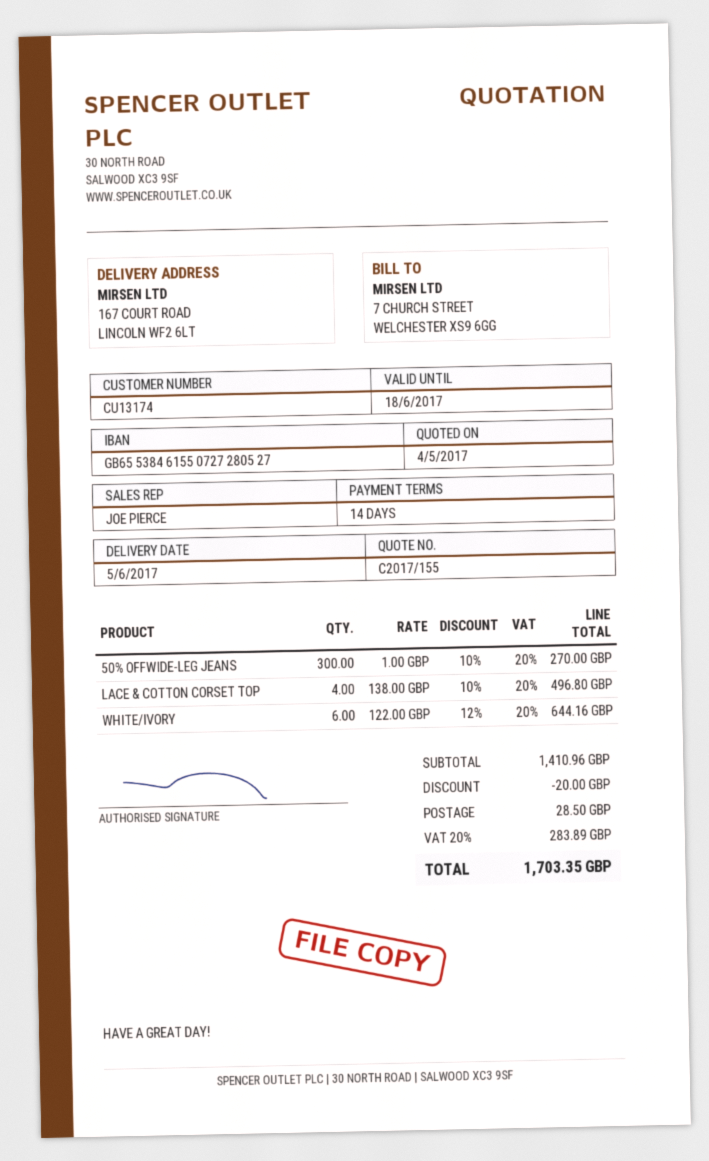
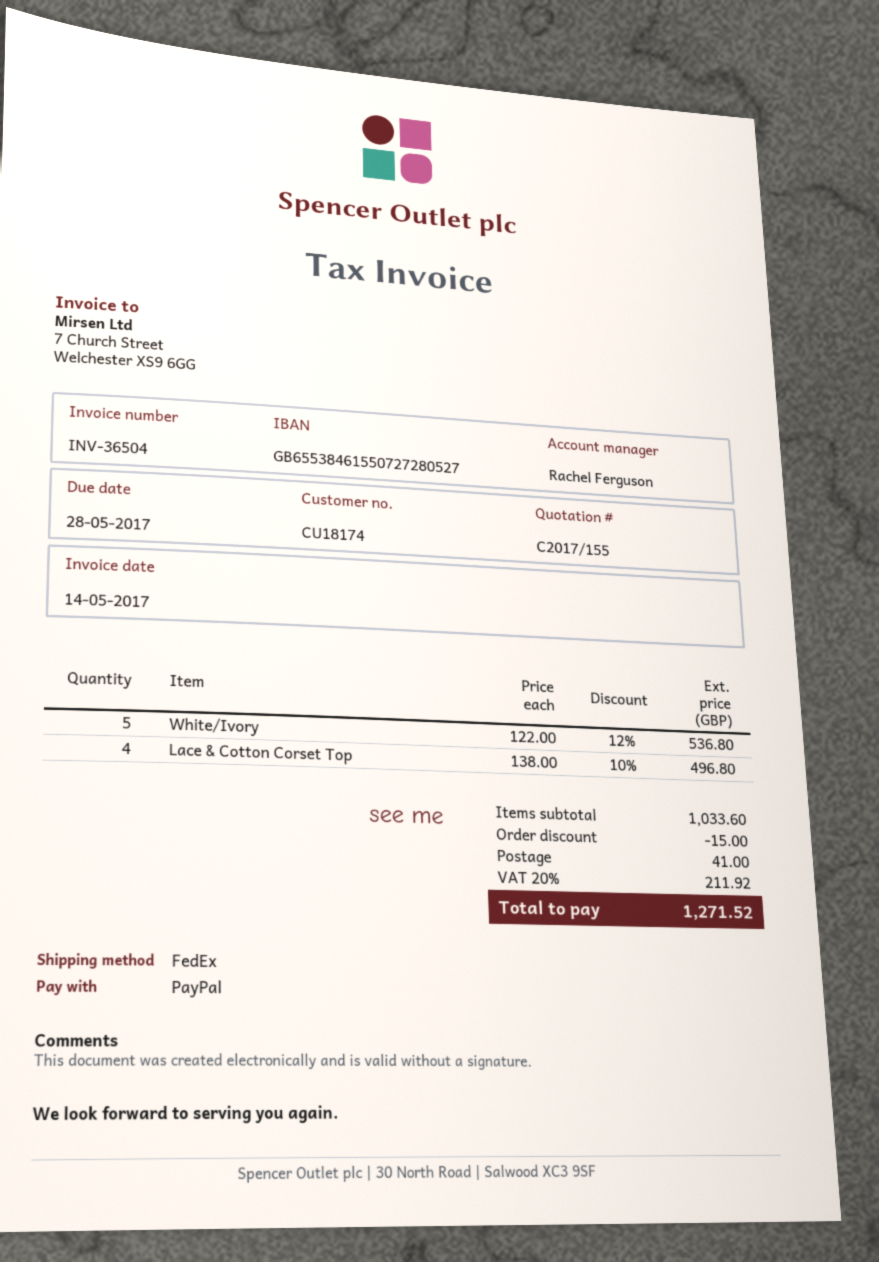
customer number: CU13174 -> CU18174
sales rep: JOE PIERCE -> Rachel Ferguson
50% OFFWIDE-LEG JEANS: 300 x 1.00 - 10% = 270.00 -> none
WHITE/IVORY: 6 x 122.00 - 12% = 644.16 -> 5 x 122.00 - 12% = 536.80
subtotal: 1410.96 -> 1033.60
discount: 20.00 -> 15.00
shipping: 28.50 -> 41.00
tax: 20% = 283.89 -> 20% = 211.92
total: 1703.35 -> 1271.52

